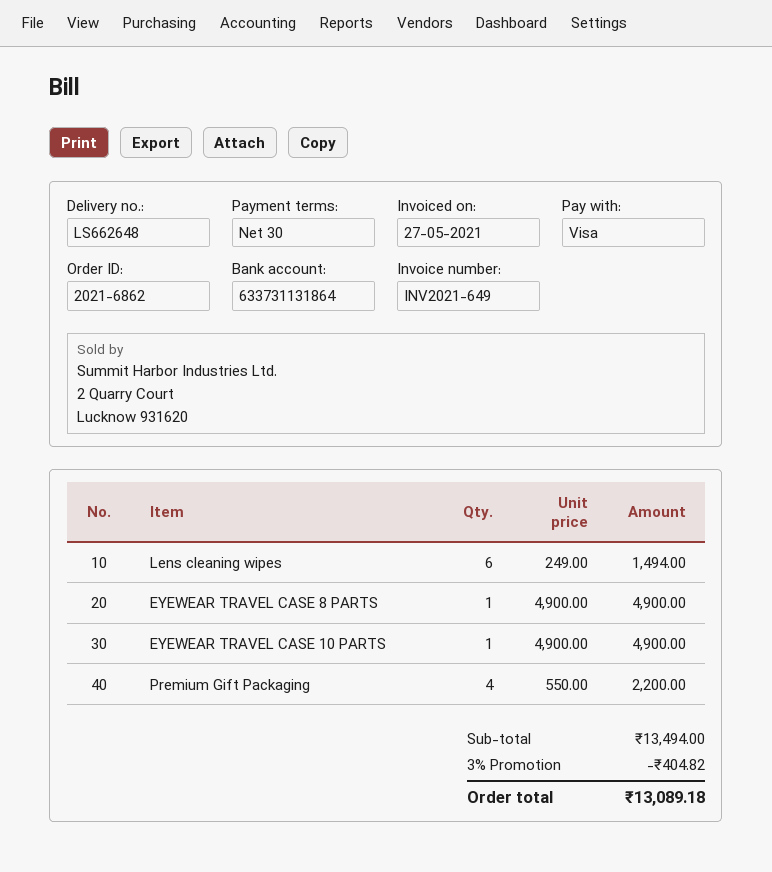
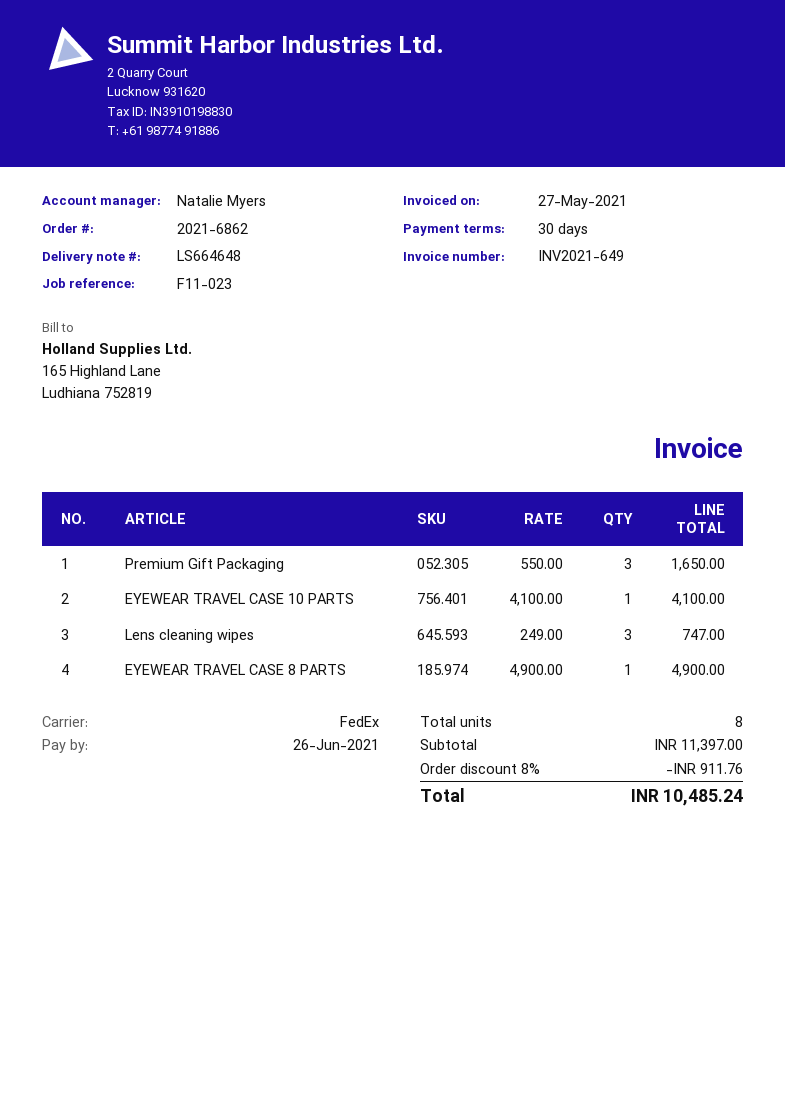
delivery note number: LS662648 -> LS664648
Lens cleaning wipes: 6 x 249.00 = 1494.00 -> 3 x 249.00 = 747.00
EYEWEAR TRAVEL CASE 10 PARTS: 1 x 4900.00 = 4900.00 -> 1 x 4100.00 = 4100.00
Premium Gift Packaging: 4 x 550.00 = 2200.00 -> 3 x 550.00 = 1650.00
subtotal: 13494.00 -> 11397.00
discount: 3% = 404.82 -> 8% = 911.76
total: 13089.18 -> 10485.24

